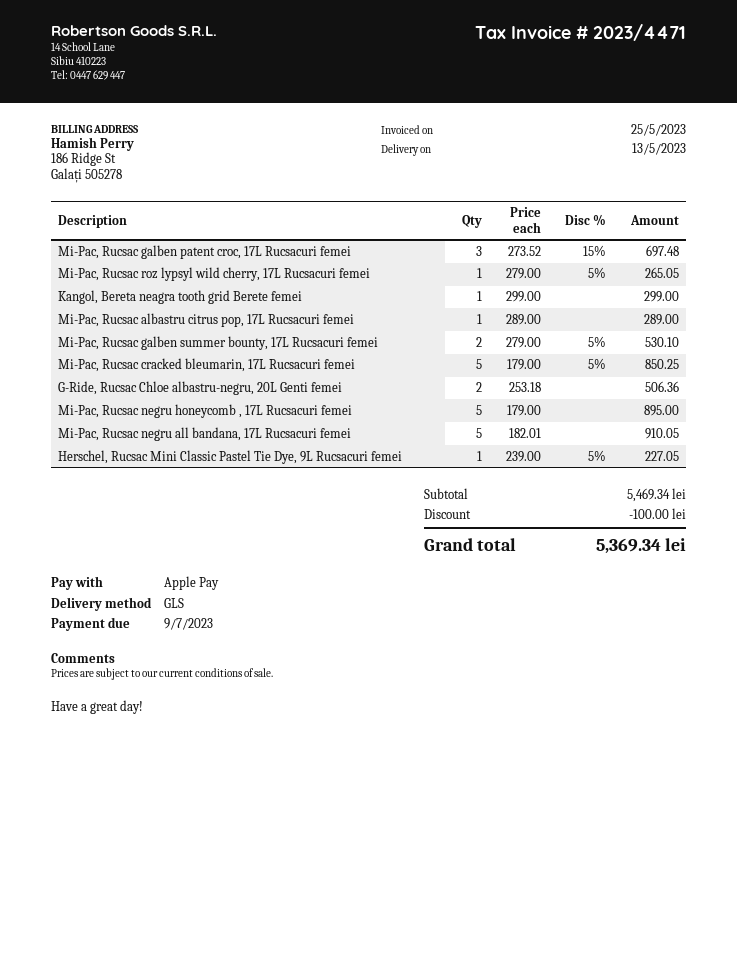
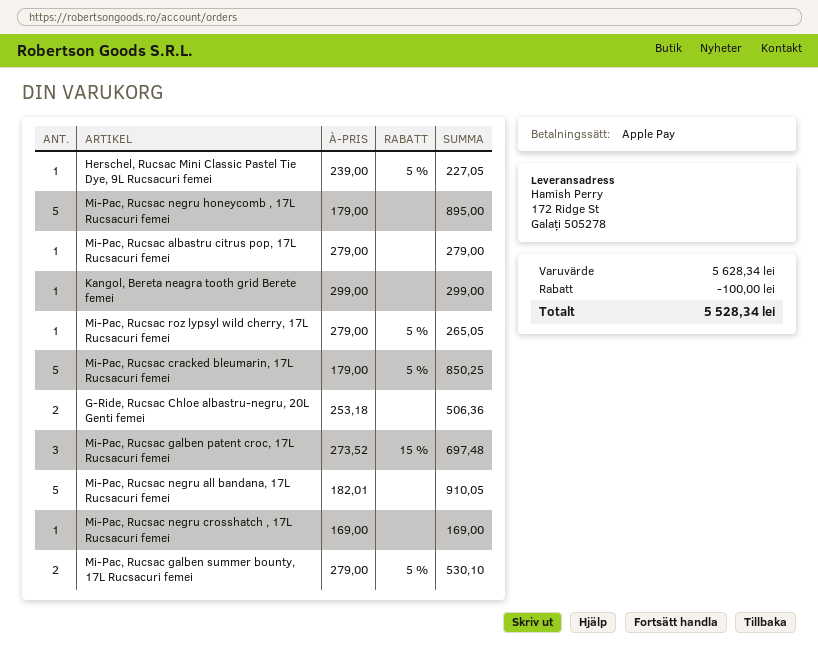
Mi-Pac, Rucsac albastru citrus pop, 17L Rucsacuri femei: 1 x 289.00 = 289.00 -> 1 x 279.00 = 279.00
Mi-Pac, Rucsac negru crosshatch , 17L Rucsacuri femei: none -> 1 x 169.00 = 169.00
subtotal: 5469.34 -> 5628.34
total: 5369.34 -> 5528.34

